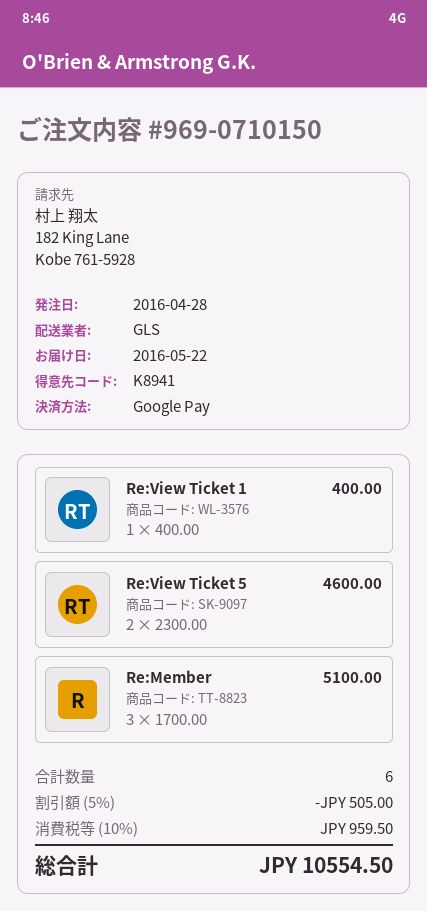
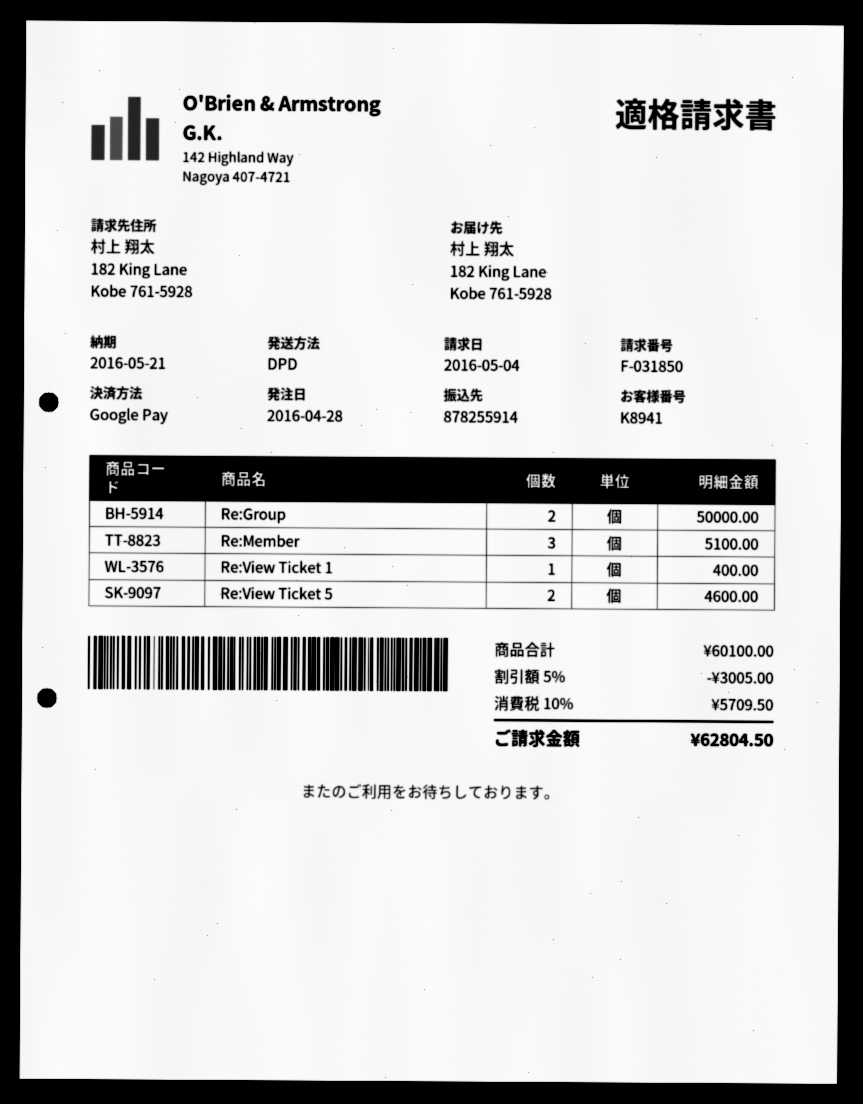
delivery date: 2016-05-22 -> 2016-05-21
shipping method: GLS -> DPD
Re:Group: none -> 2 for 50000.00
discount: 5% = 505.00 -> 5% = 3005.00
tax: 10% = 959.50 -> 10% = 5709.50
total: 10554.50 -> 62804.50

